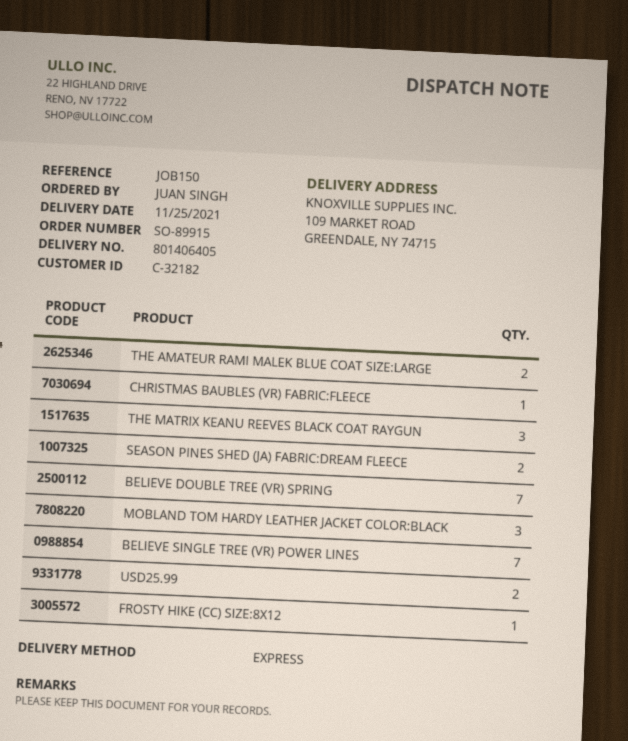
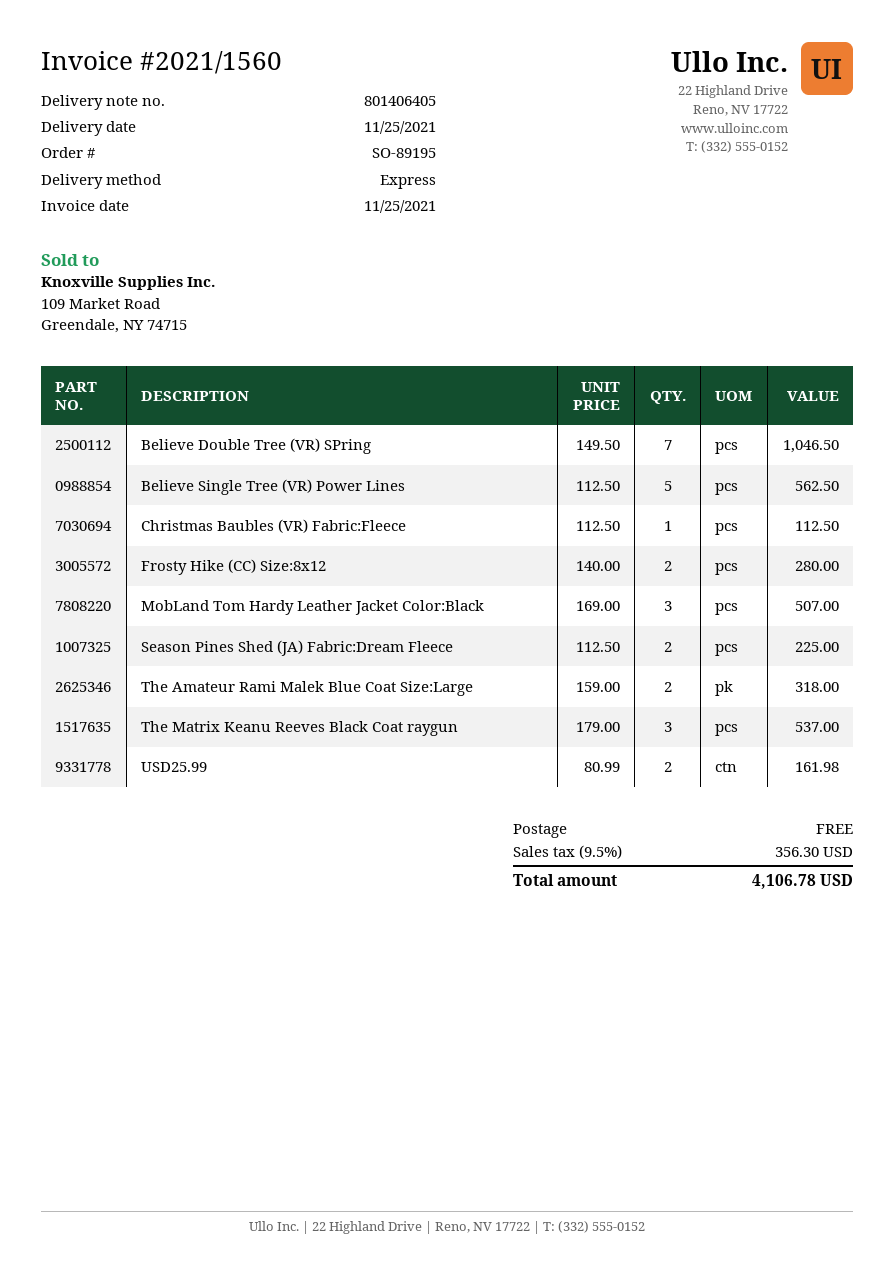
order number: SO-89915 -> SO-89195
BELIEVE SINGLE TREE (VR) POWER LINES: 7 -> 5
FROSTY HIKE (CC) SIZE:8X12: 1 -> 2

